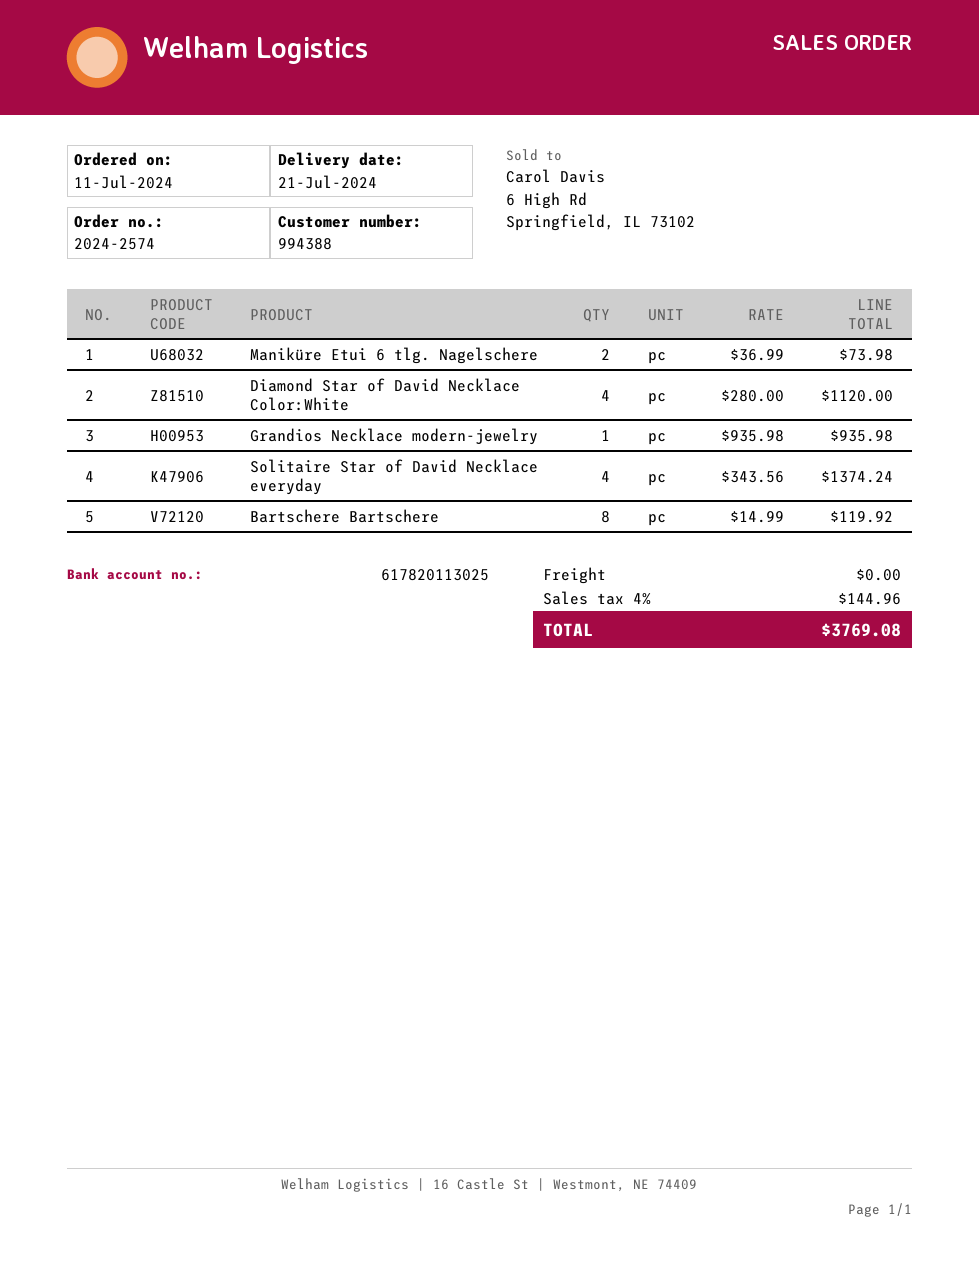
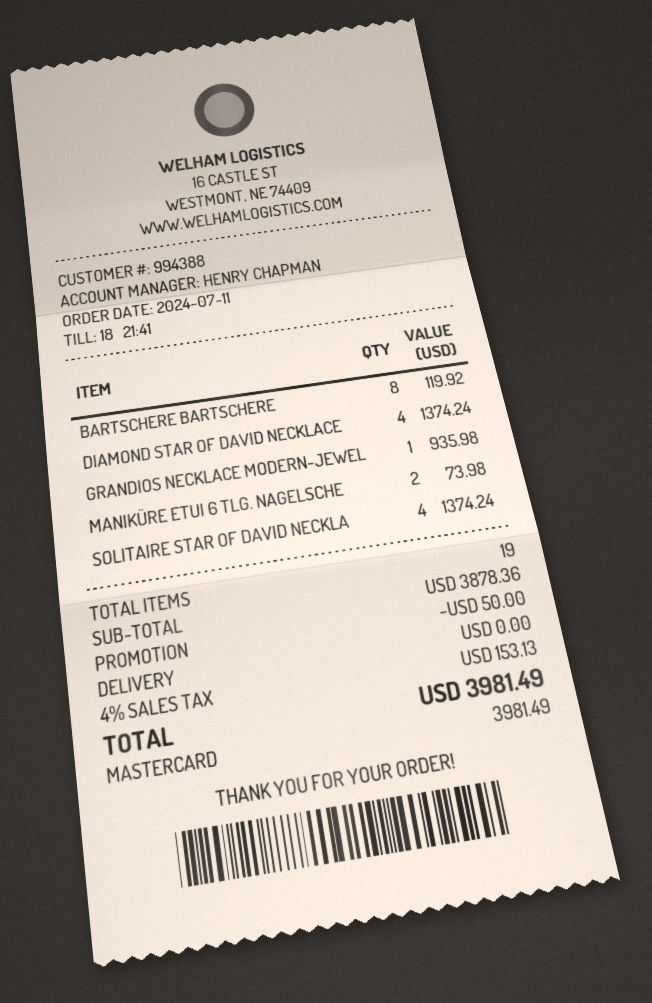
Diamond Star of David Necklace Color:White: 4 for 1120.00 -> 4 for 1374.24
discount: none -> 50.00
tax: 4% = 144.96 -> 4% = 153.13
total: 3769.08 -> 3981.49

